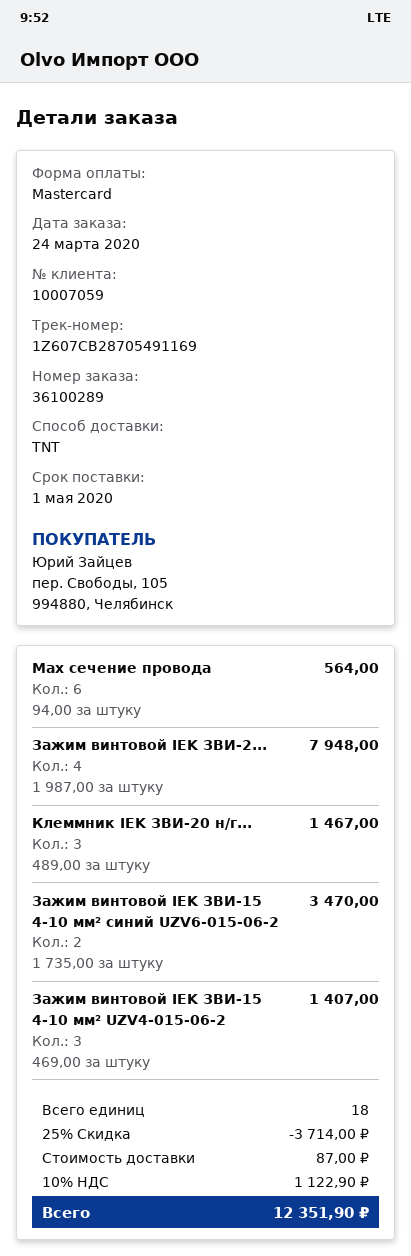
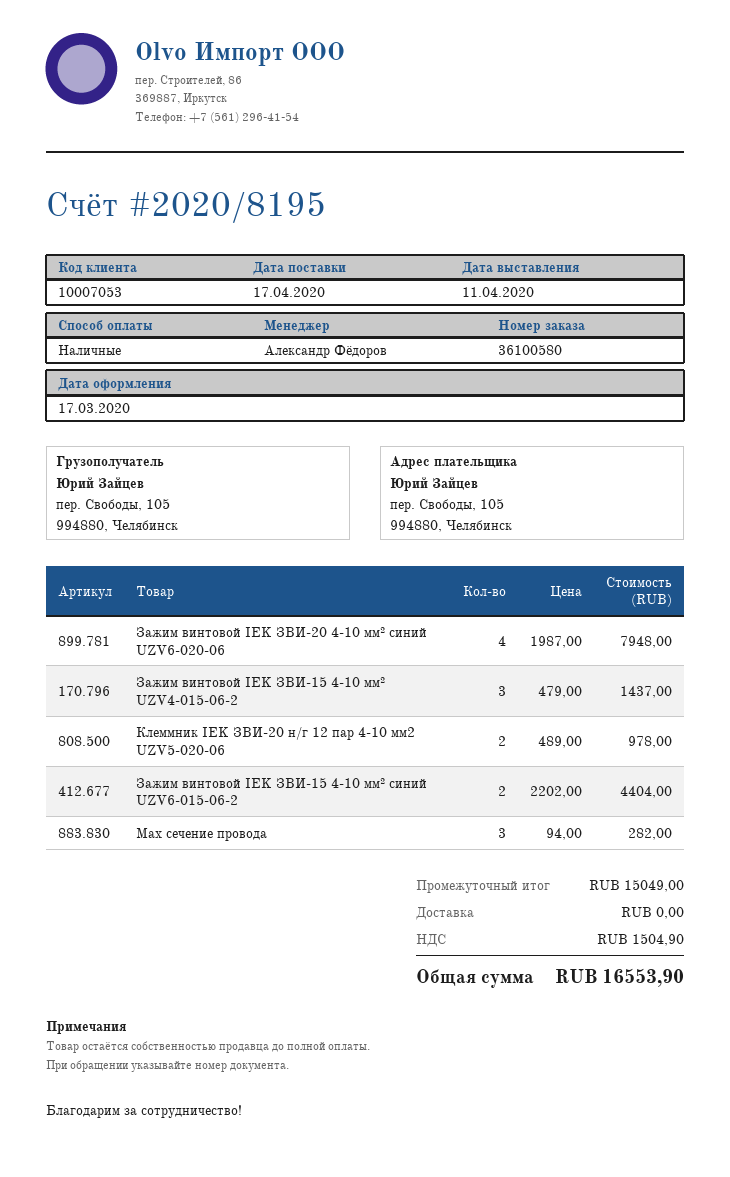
order number: 36100289 -> 36100580
order date: 2020-03-24 -> 2020-03-17
delivery date: 2020-05-01 -> 2020-04-17
customer number: 10007059 -> 10007053
payment method: Mastercard -> cash
Max сечение провода: 6 x 94.00 = 564.00 -> 3 x 94.00 = 282.00
Клеммник IEK ЗВИ-20 н/г...: 3 x 489.00 = 1467.00 -> 2 x 489.00 = 978.00
Зажим винтовой IEK ЗВИ-15 4-10 мм² синий UZV6-015-06-2: 2 x 1735.00 = 3470.00 -> 2 x 2202.00 = 4404.00
Зажим винтовой IEK ЗВИ-15 4-10 мм² UZV4-015-06-2: 3 x 469.00 = 1407.00 -> 3 x 479.00 = 1437.00
discount: 25% = 3714.00 -> none
shipping: 87.00 -> 0.00
tax: 1122.90 -> 1504.90
total: 12351.90 -> 16553.90

